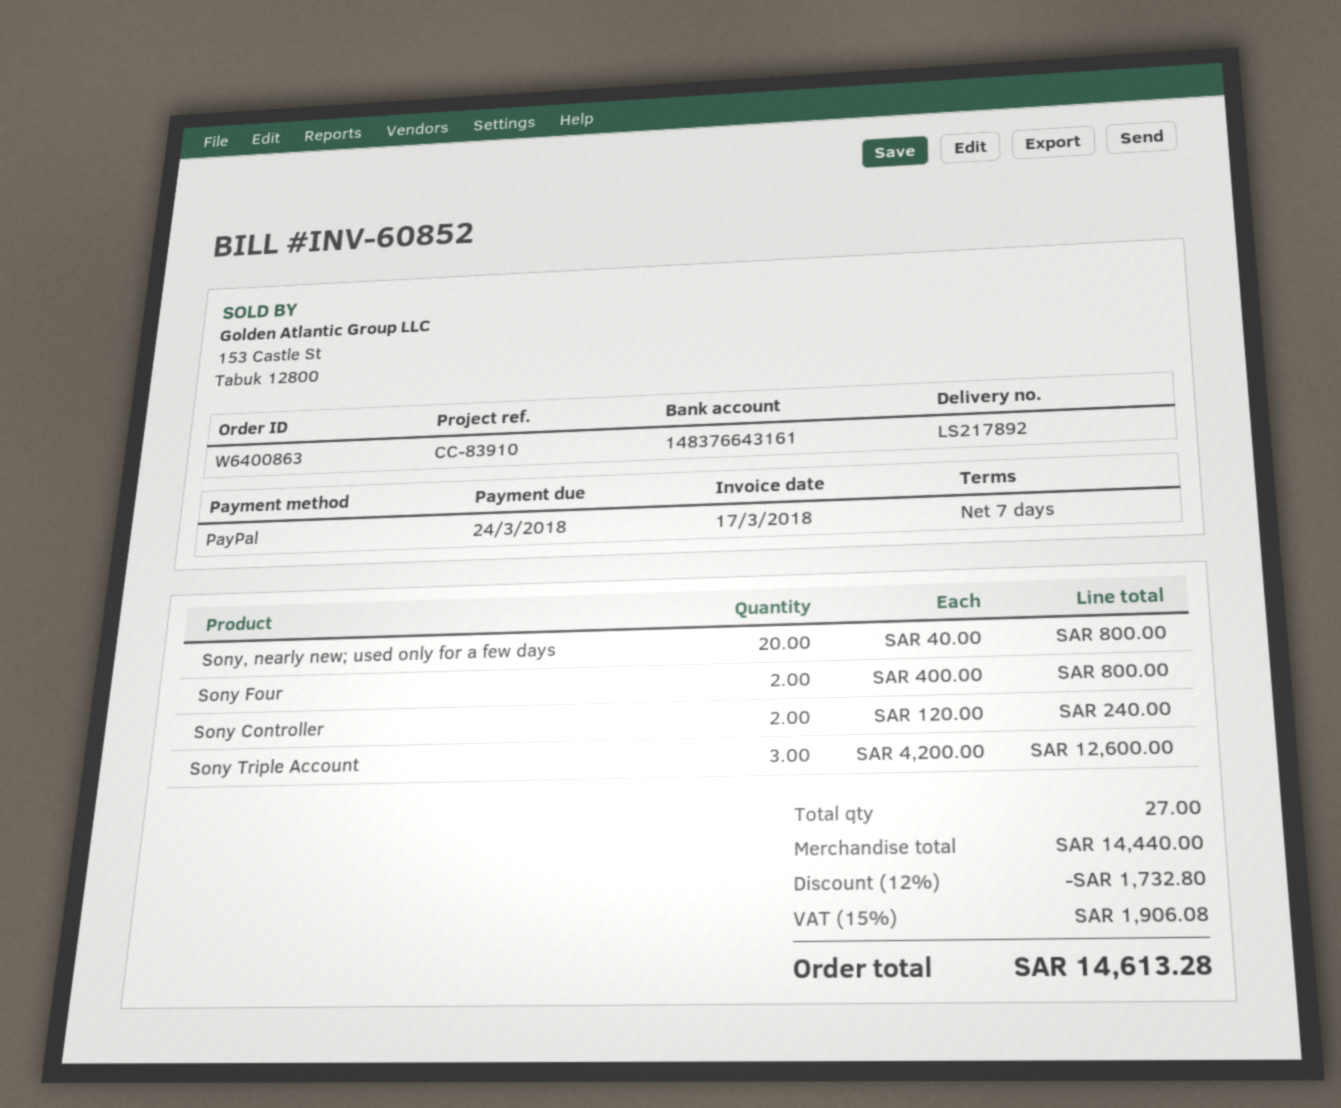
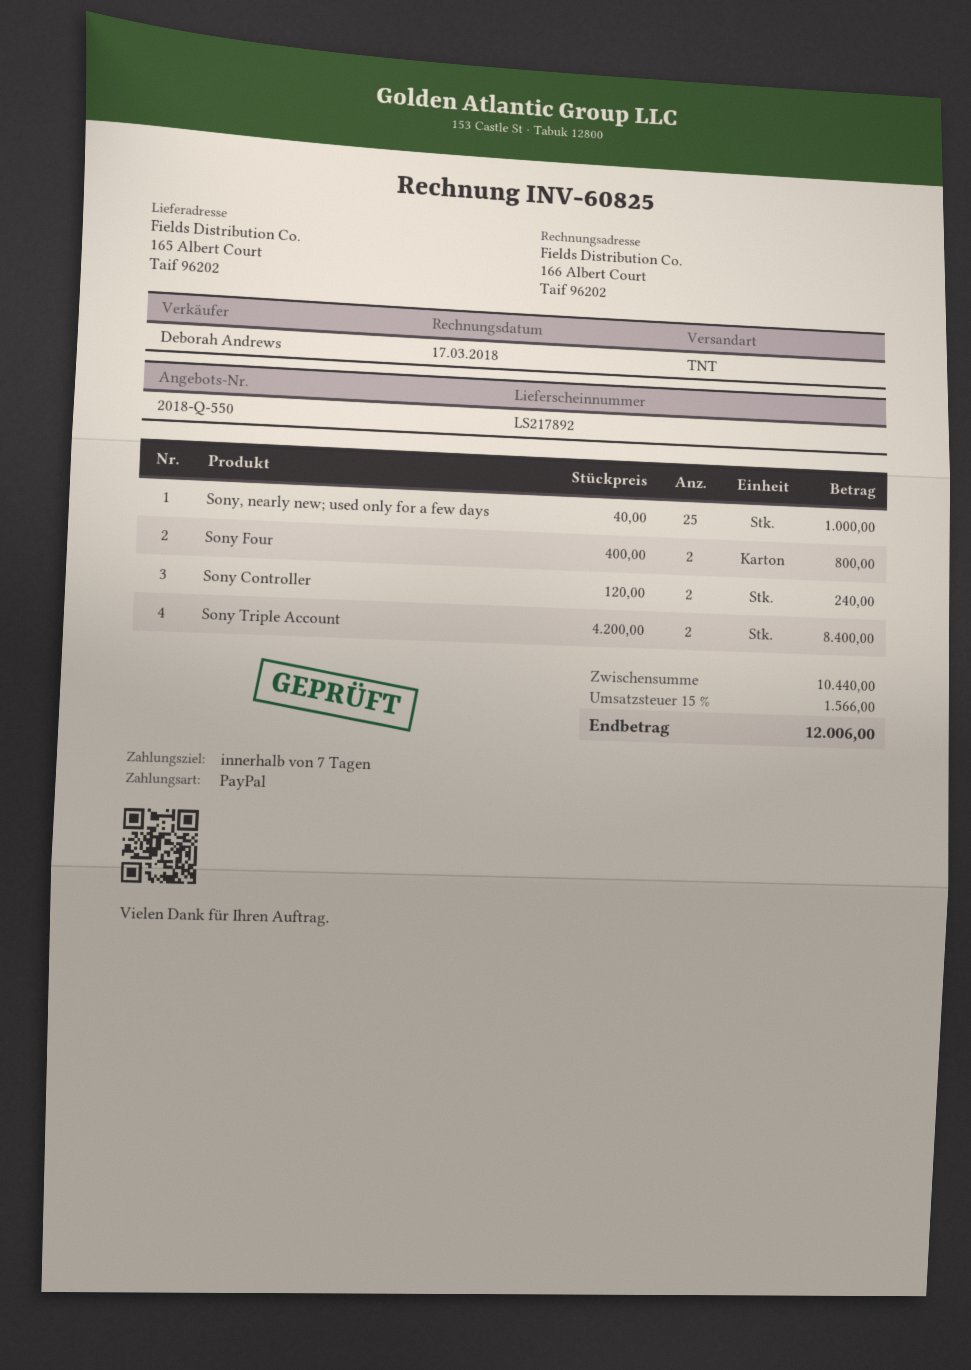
invoice number: INV-60852 -> INV-60825
Sony, nearly new; used only for a few days: 20 x 40.00 = 800.00 -> 25 x 40.00 = 1000.00
Sony Triple Account: 3 x 4200.00 = 12600.00 -> 2 x 4200.00 = 8400.00
subtotal: 14440.00 -> 10440.00
discount: 12% = 1732.80 -> none
tax: 15% = 1906.08 -> 15% = 1566.00
total: 14613.28 -> 12006.00

